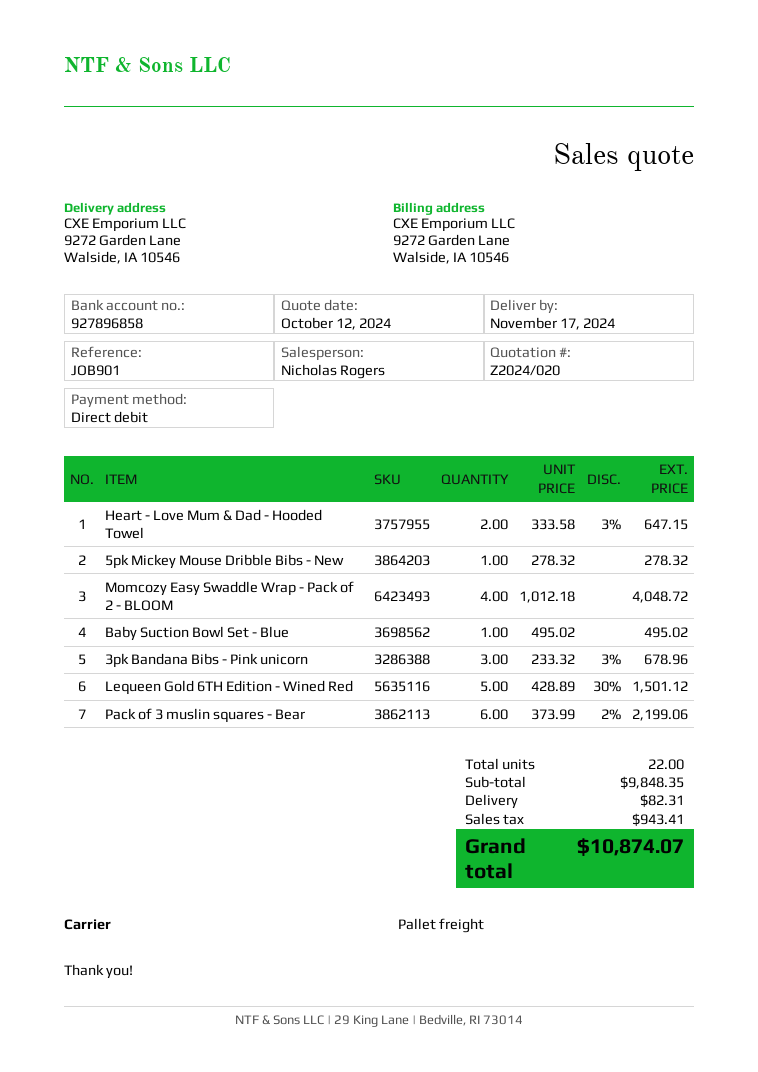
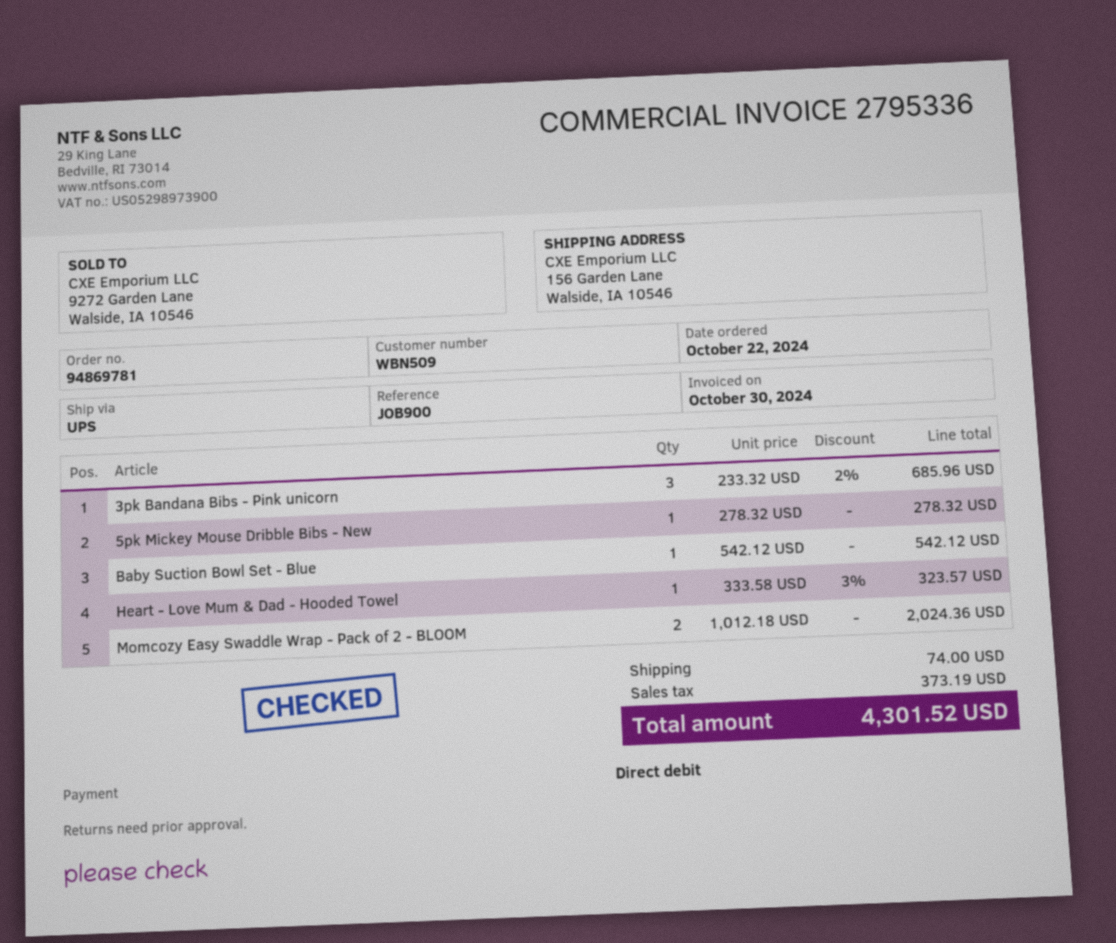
reference: JOB901 -> JOB900
shipping method: pallet freight -> UPS
ship to: 9272 Garden Lane, Walside, IA 10546 -> 156 Garden Lane, Walside, IA 10546
Heart - Love Mum & Dad - Hooded Towel: 2 x 333.58 - 3% = 647.15 -> 1 x 333.58 - 3% = 323.57
Momcozy Easy Swaddle Wrap - Pack of 2 - BLOOM: 4 x 1012.18 = 4048.72 -> 2 x 1012.18 = 2024.36
Baby Suction Bowl Set - Blue: 1 x 495.02 = 495.02 -> 1 x 542.12 = 542.12
3pk Bandana Bibs - Pink unicorn: 3 x 233.32 - 3% = 678.96 -> 3 x 233.32 - 2% = 685.96
Lequeen Gold 6TH Edition - Wined Red: 5 x 428.89 - 30% = 1501.12 -> none
Pack of 3 muslin squares - Bear: 6 x 373.99 - 2% = 2199.06 -> none
shipping: 82.31 -> 74.00
tax: 943.41 -> 373.19
total: 10874.07 -> 4301.52

